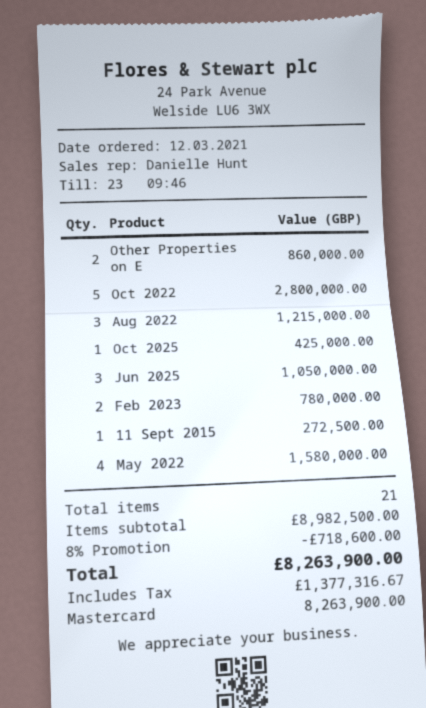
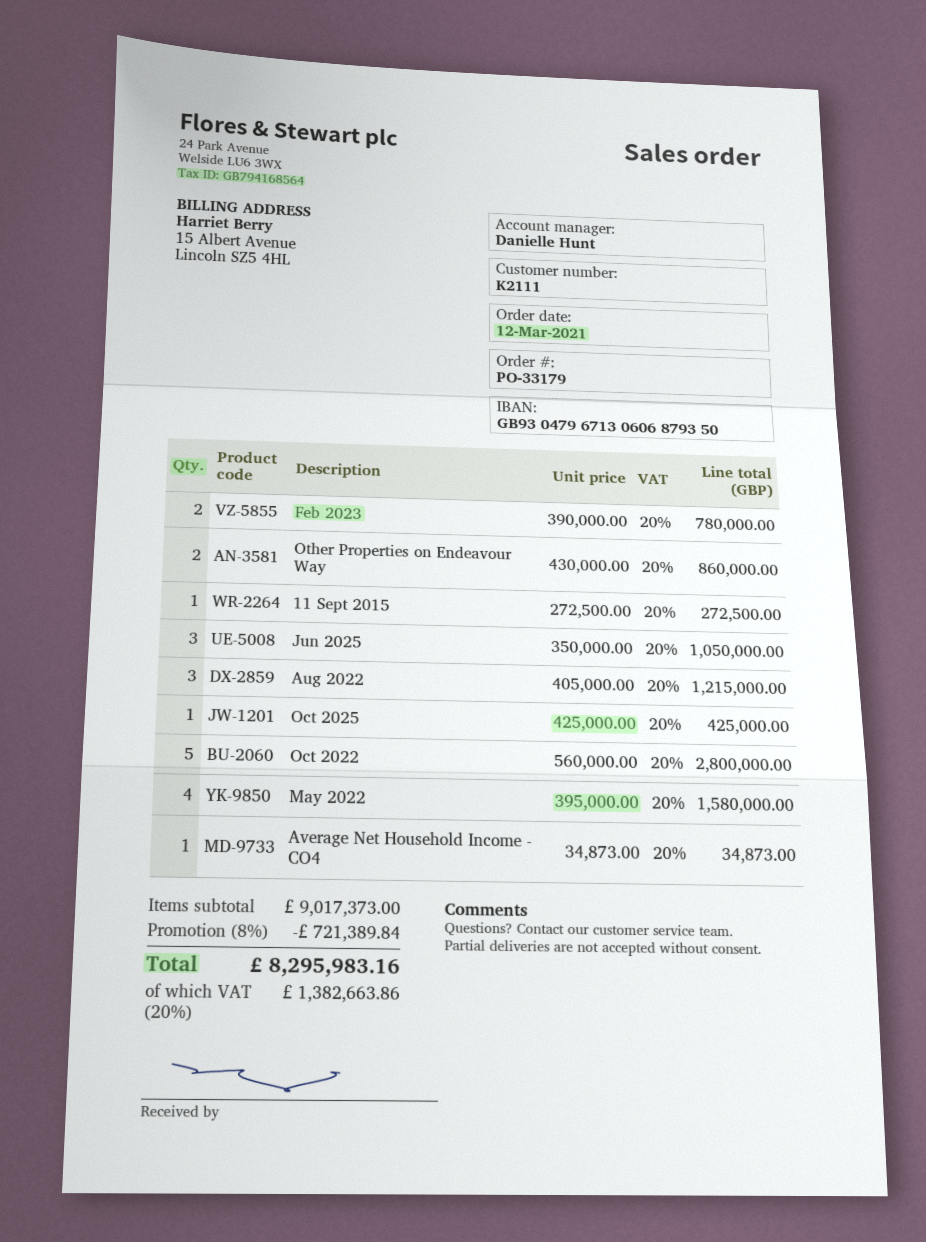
Average Net Household Income - CO4: none -> 1 for 34873.00
subtotal: 8982500.00 -> 9017373.00
discount: 8% = 718600.00 -> 8% = 721389.84
tax: 1377316.67 -> 1382663.86
total: 8263900.00 -> 8295983.16

